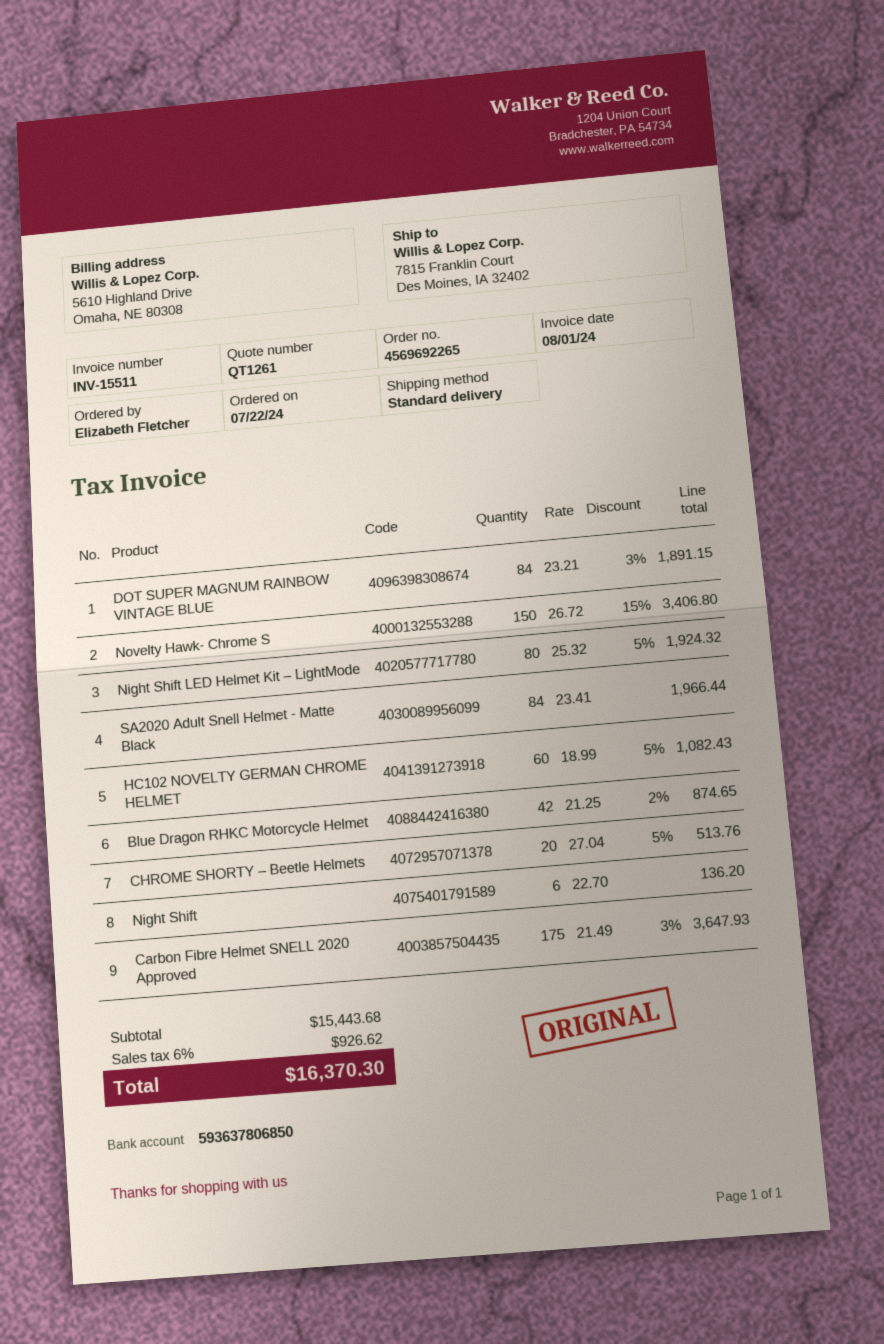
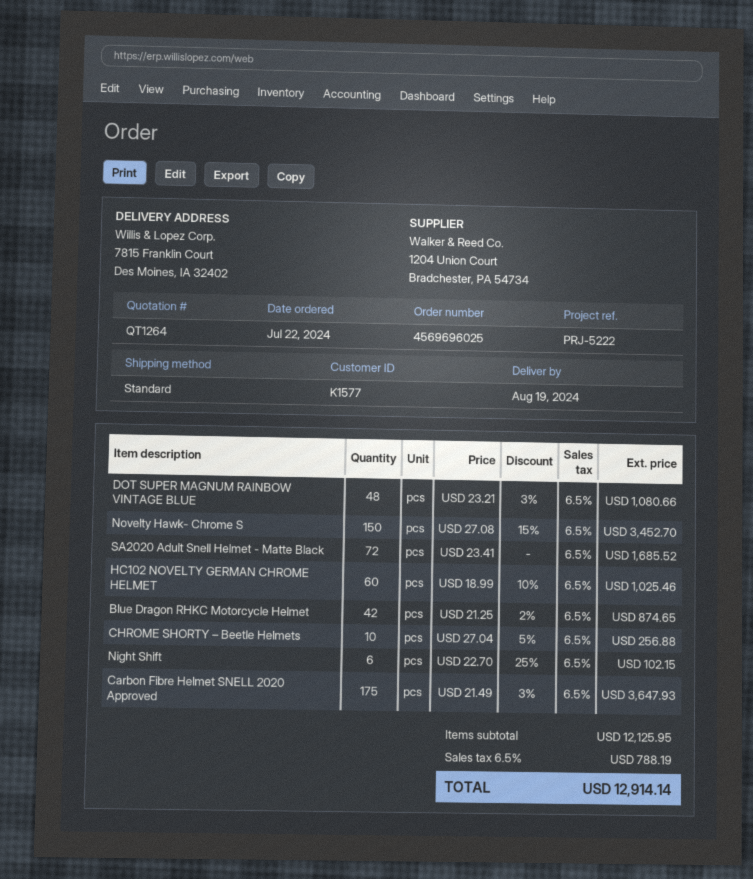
quote number: QT1261 -> QT1264
order number: 4569692265 -> 4569696025
DOT SUPER MAGNUM RAINBOW VINTAGE BLUE: 84 x 23.21 - 3% = 1891.15 -> 48 x 23.21 - 3% = 1080.66
Novelty Hawk- Chrome S: 150 x 26.72 - 15% = 3406.80 -> 150 x 27.08 - 15% = 3452.70
Night Shift LED Helmet Kit – LightMode: 80 x 25.32 - 5% = 1924.32 -> none
SA2020 Adult Snell Helmet - Matte Black: 84 x 23.41 = 1966.44 -> 72 x 23.41 = 1685.52
HC102 NOVELTY GERMAN CHROME HELMET: 60 x 18.99 - 5% = 1082.43 -> 60 x 18.99 - 10% = 1025.46
CHROME SHORTY – Beetle Helmets: 20 x 27.04 - 5% = 513.76 -> 10 x 27.04 - 5% = 256.88
Night Shift: 6 x 22.70 = 136.20 -> 6 x 22.70 - 25% = 102.15
subtotal: 15443.68 -> 12125.95
tax: 6% = 926.62 -> 6.5% = 788.19
total: 16370.30 -> 12914.14

